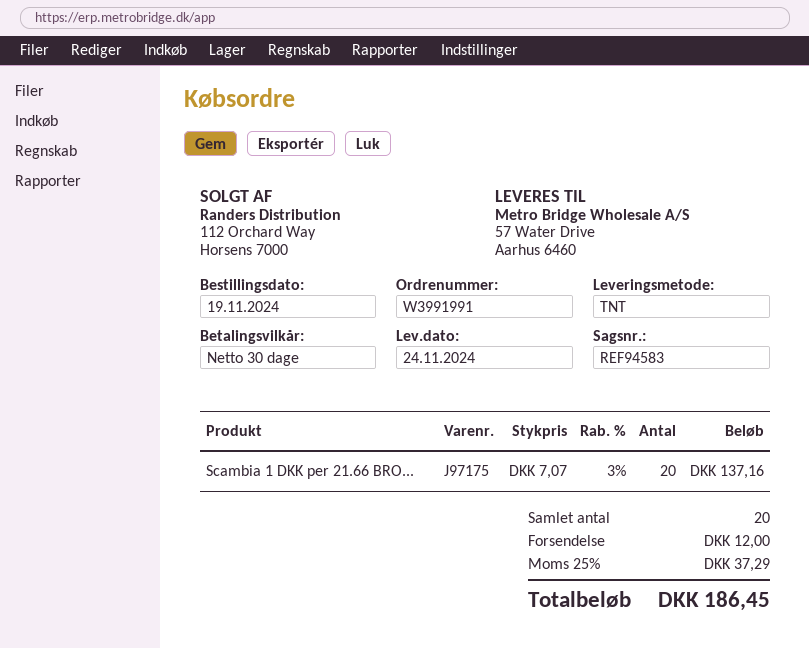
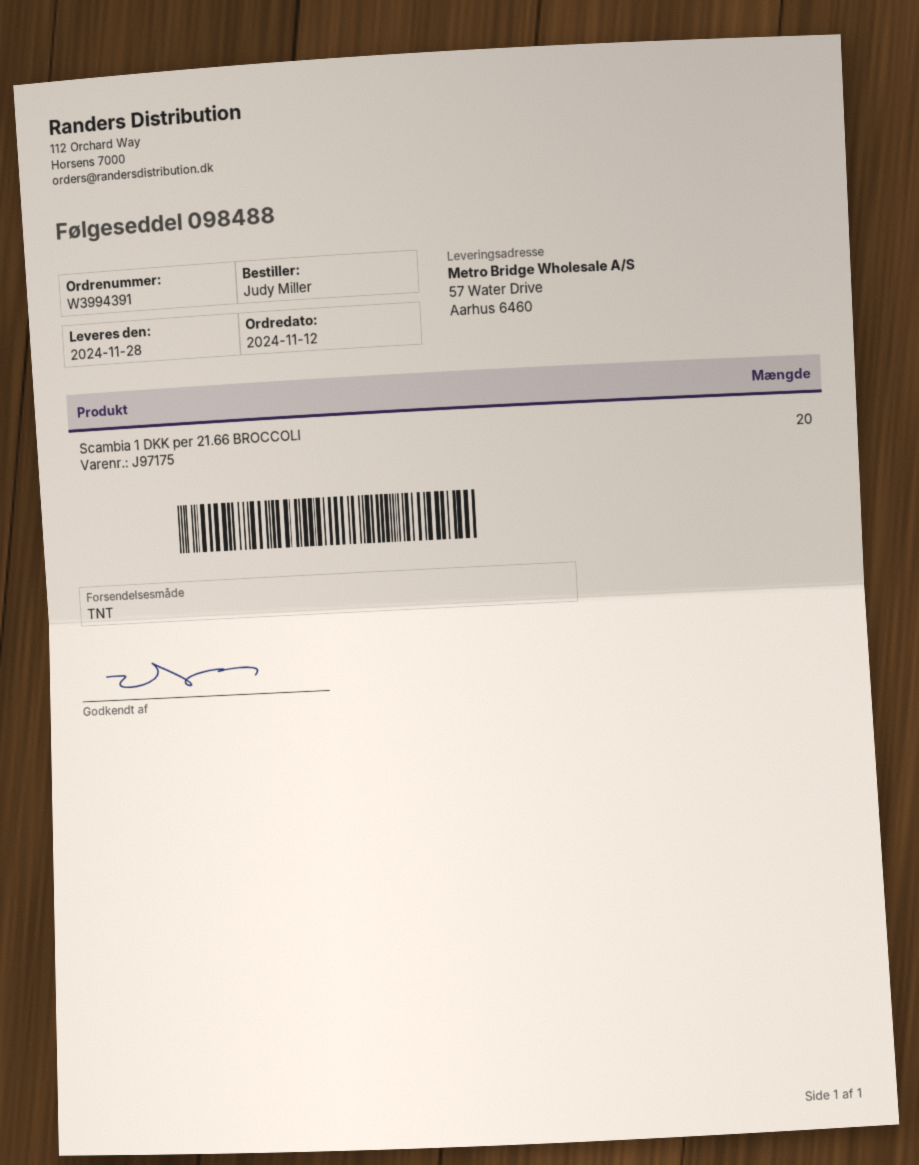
order number: W3991991 -> W3994391
order date: 2024-11-19 -> 2024-11-12
delivery date: 2024-11-24 -> 2024-11-28

